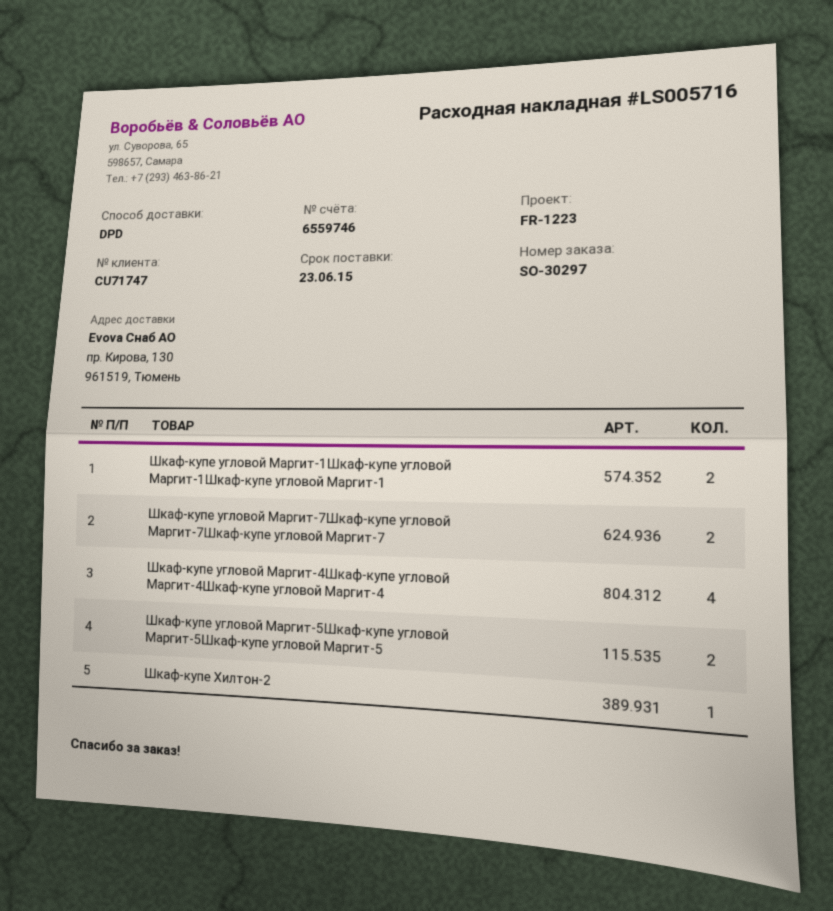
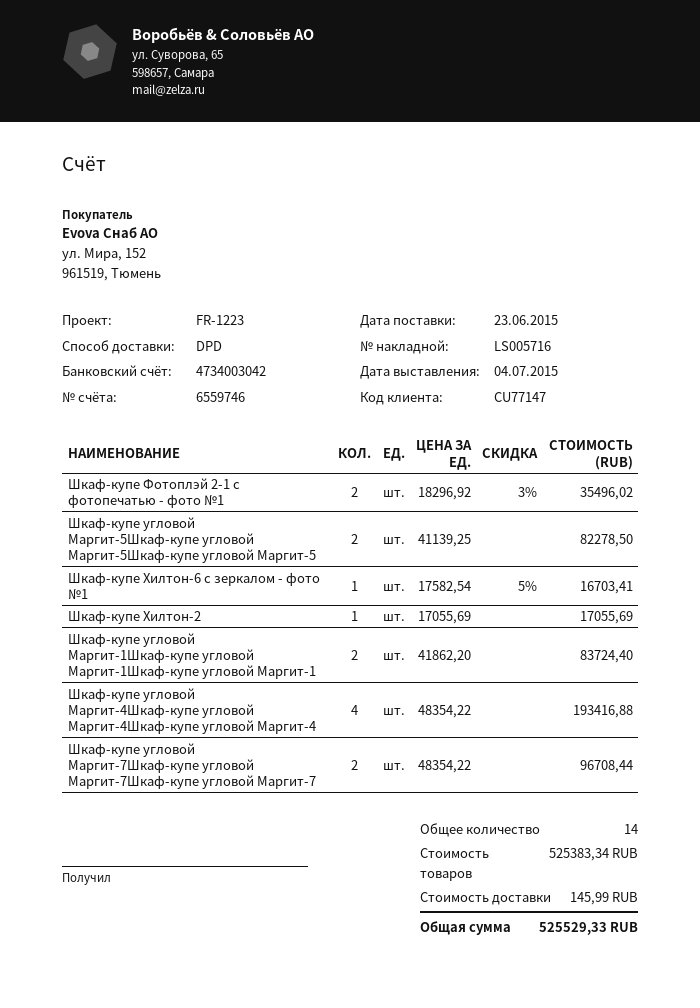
customer number: CU71747 -> CU77147
Шкаф-купе Фотоплэй 2-1 с фотопечатью - фото №1: none -> 2
Шкаф-купе Хилтон-6 с зеркалом - фото №1: none -> 1

